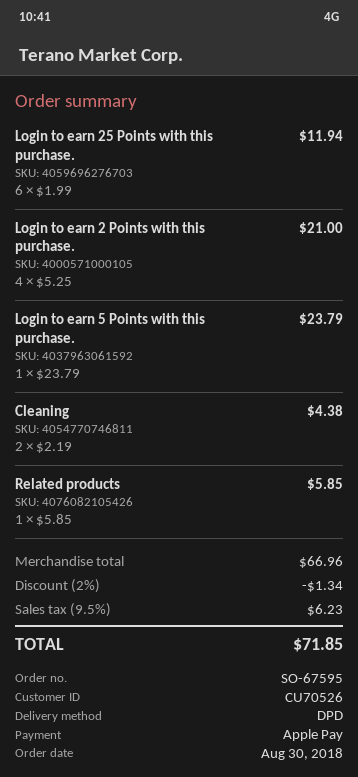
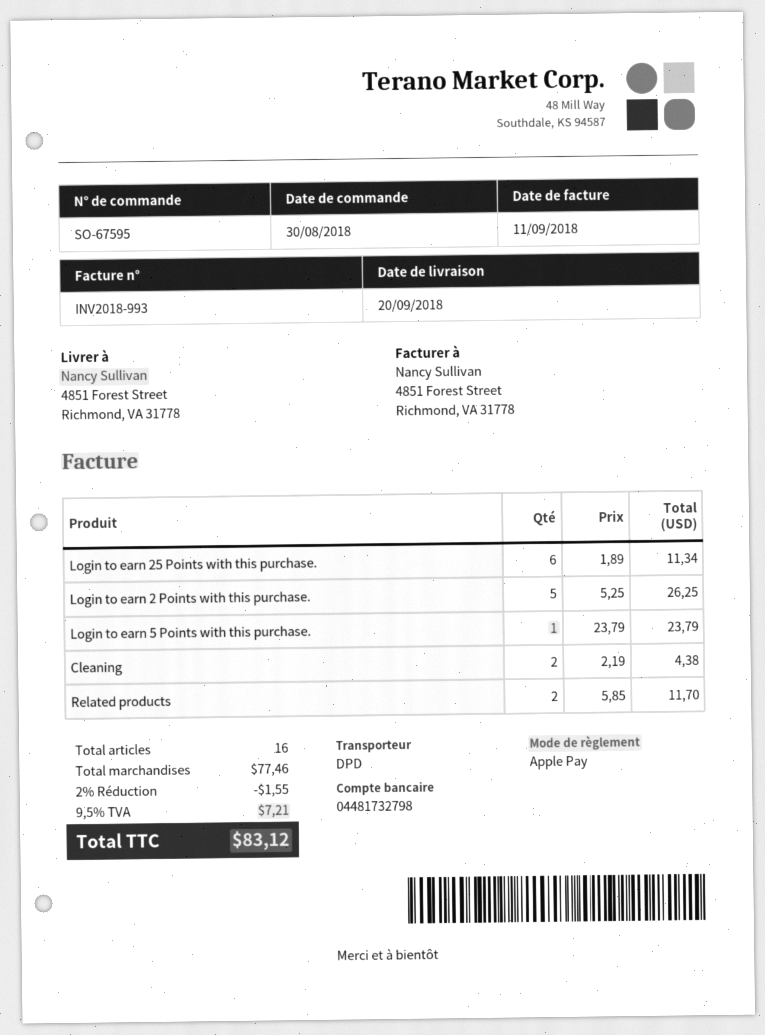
Login to earn 25 Points with this purchase.: 6 x 1.99 = 11.94 -> 6 x 1.89 = 11.34
Login to earn 2 Points with this purchase.: 4 x 5.25 = 21.00 -> 5 x 5.25 = 26.25
Related products: 1 x 5.85 = 5.85 -> 2 x 5.85 = 11.70
subtotal: 66.96 -> 77.46
discount: 2% = 1.34 -> 2% = 1.55
tax: 9.5% = 6.23 -> 9.5% = 7.21
total: 71.85 -> 83.12

